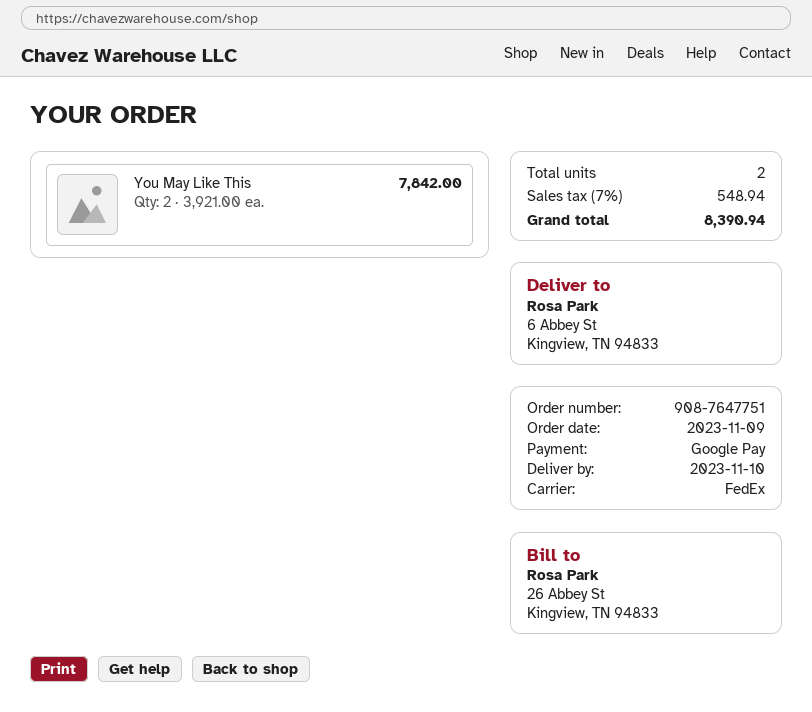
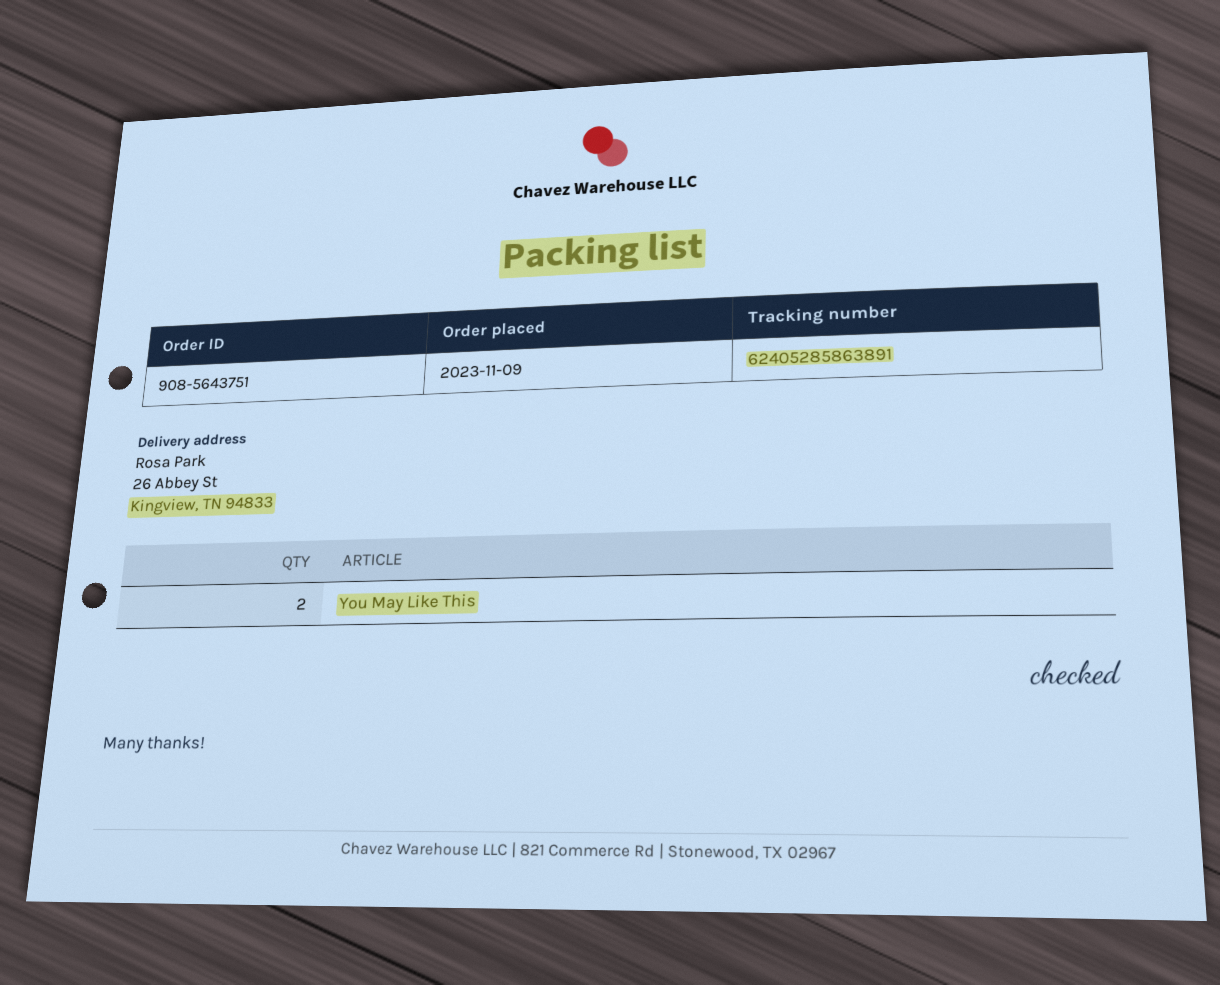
order number: 908-7647751 -> 908-5643751
ship to: 6 Abbey St, Kingview, TN 94833 -> 26 Abbey St, Kingview, TN 94833

